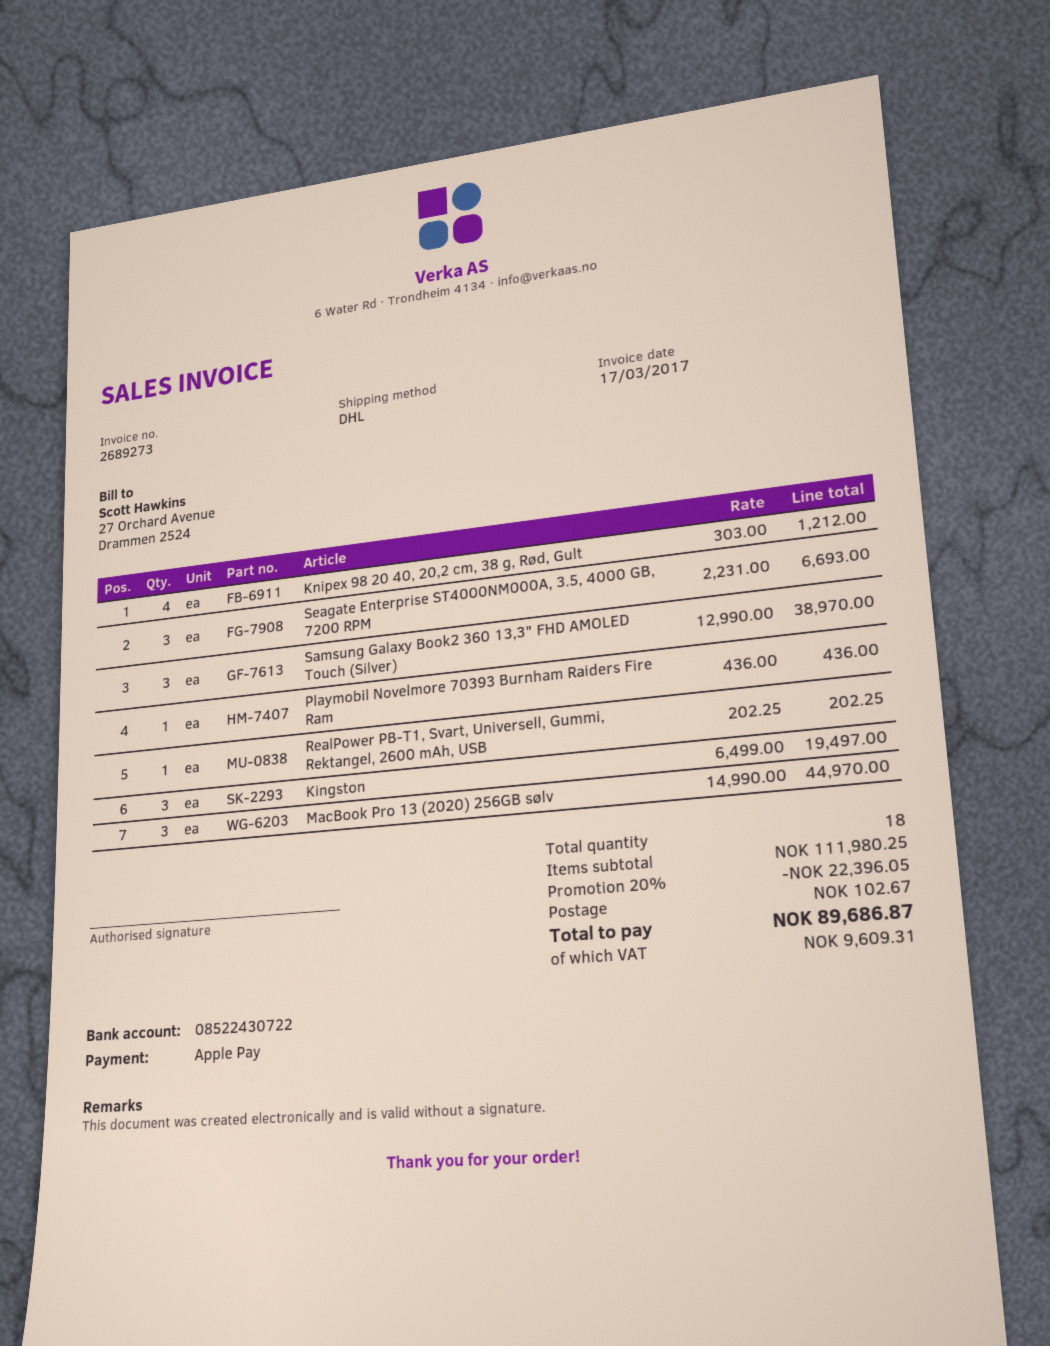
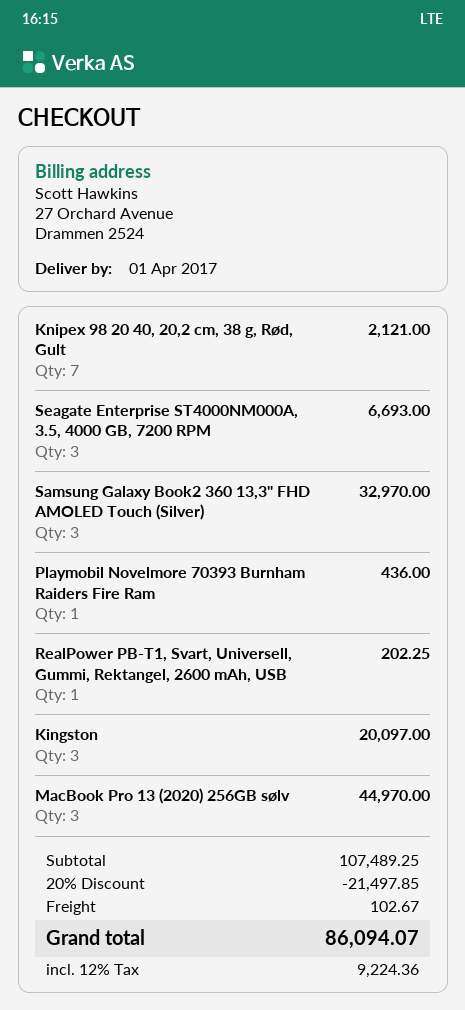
Knipex 98 20 40, 20,2 cm, 38 g, Rød, Gult: 4 for 1212.00 -> 7 for 2121.00
Samsung Galaxy Book2 360 13,3" FHD AMOLED Touch (Silver): 3 for 38970.00 -> 3 for 32970.00
Kingston: 3 for 19497.00 -> 3 for 20097.00
subtotal: 111980.25 -> 107489.25
discount: 20% = 22396.05 -> 20% = 21497.85
tax: 9609.31 -> 9224.36
total: 89686.87 -> 86094.07

